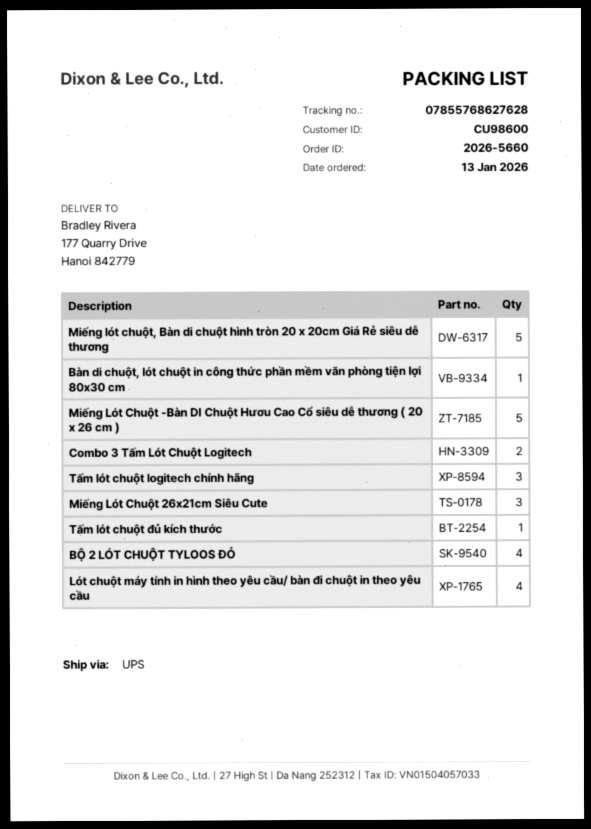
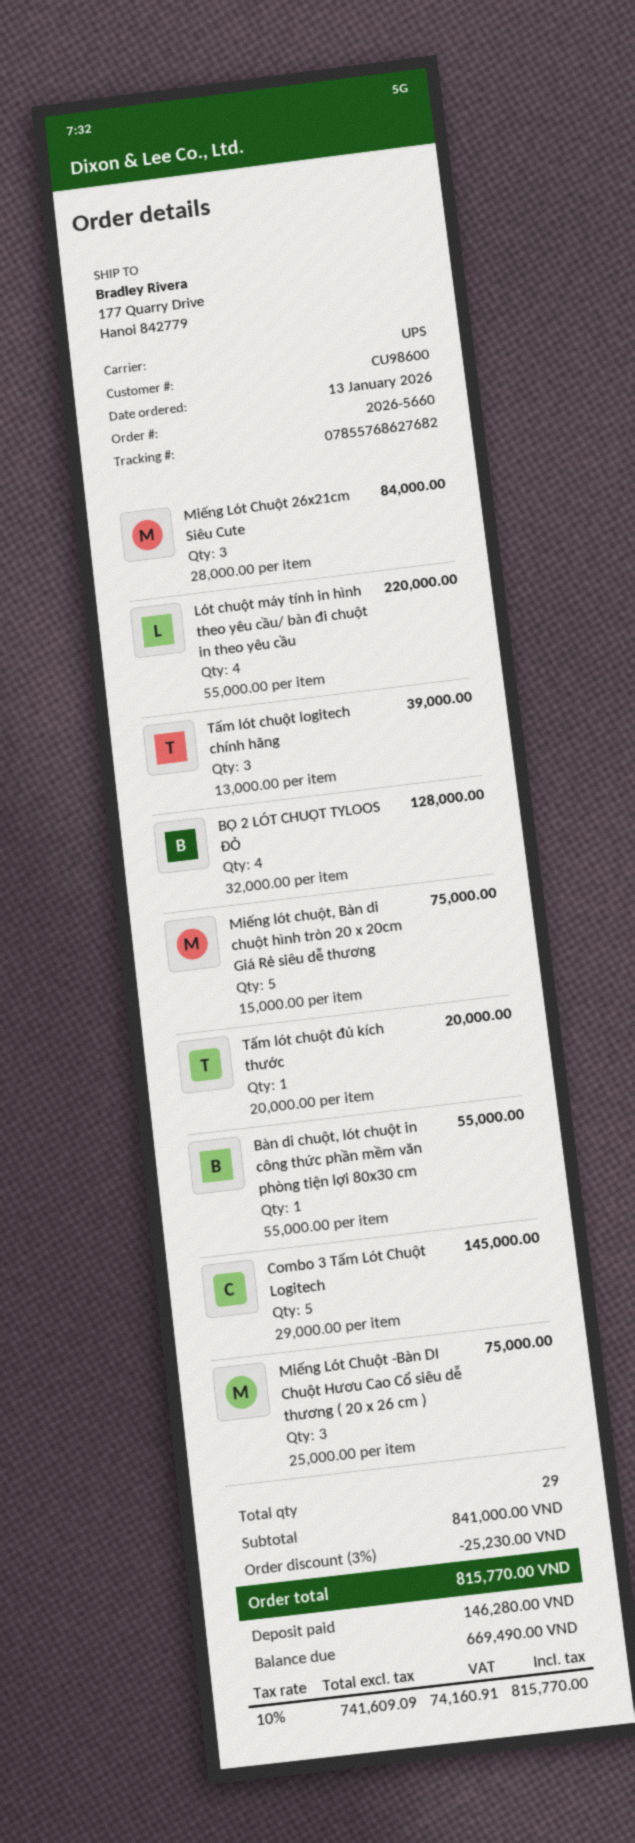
tracking number: 07855768627628 -> 07855768627682
Miếng Lót Chuột -Bàn DI Chuột Hươu Cao Cổ siêu dễ thương ( 20 x 26 cm ): 5 -> 3
Combo 3 Tấm Lót Chuột Logitech: 2 -> 5

